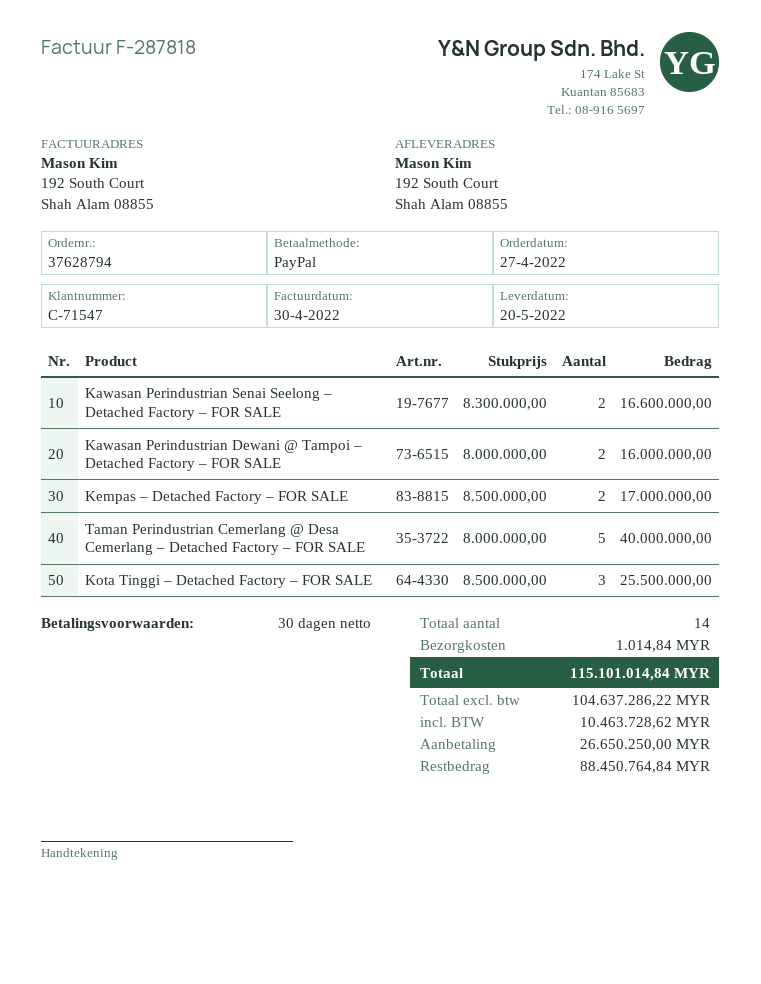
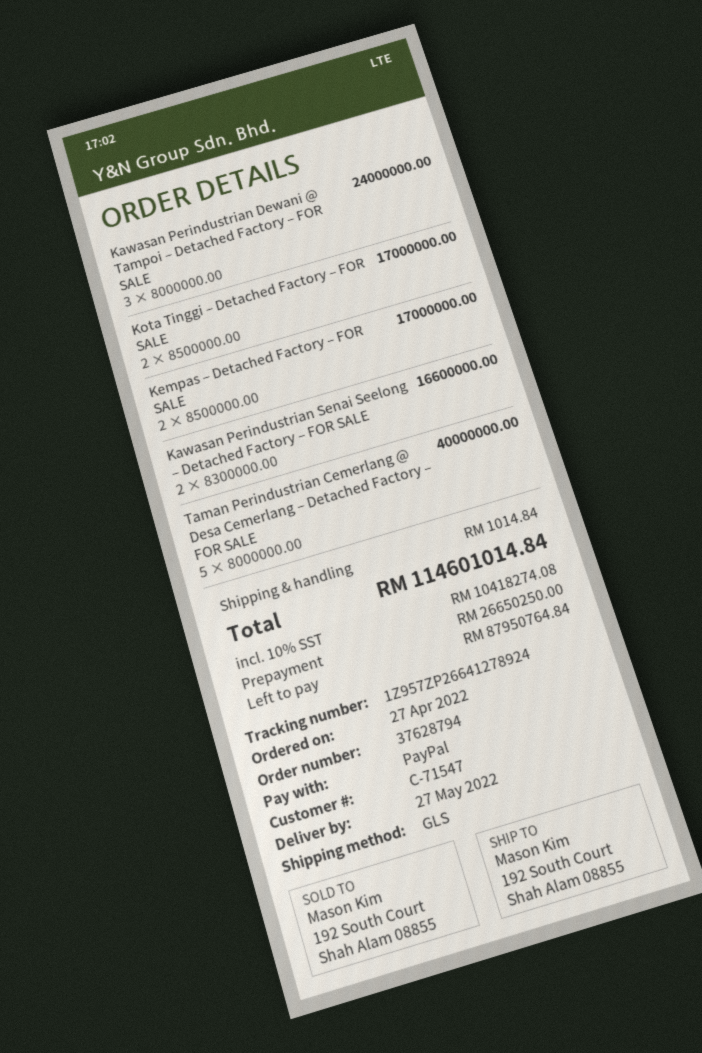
delivery date: 2022-05-20 -> 2022-05-27
Kawasan Perindustrian Dewani @ Tampoi – Detached Factory – FOR SALE: 2 x 8000000.00 = 16000000.00 -> 3 x 8000000.00 = 24000000.00
Kota Tinggi – Detached Factory – FOR SALE: 3 x 8500000.00 = 25500000.00 -> 2 x 8500000.00 = 17000000.00
tax: 10463728.62 -> 10418274.08
total: 115101014.84 -> 114601014.84
balance: 88450764.84 -> 87950764.84

